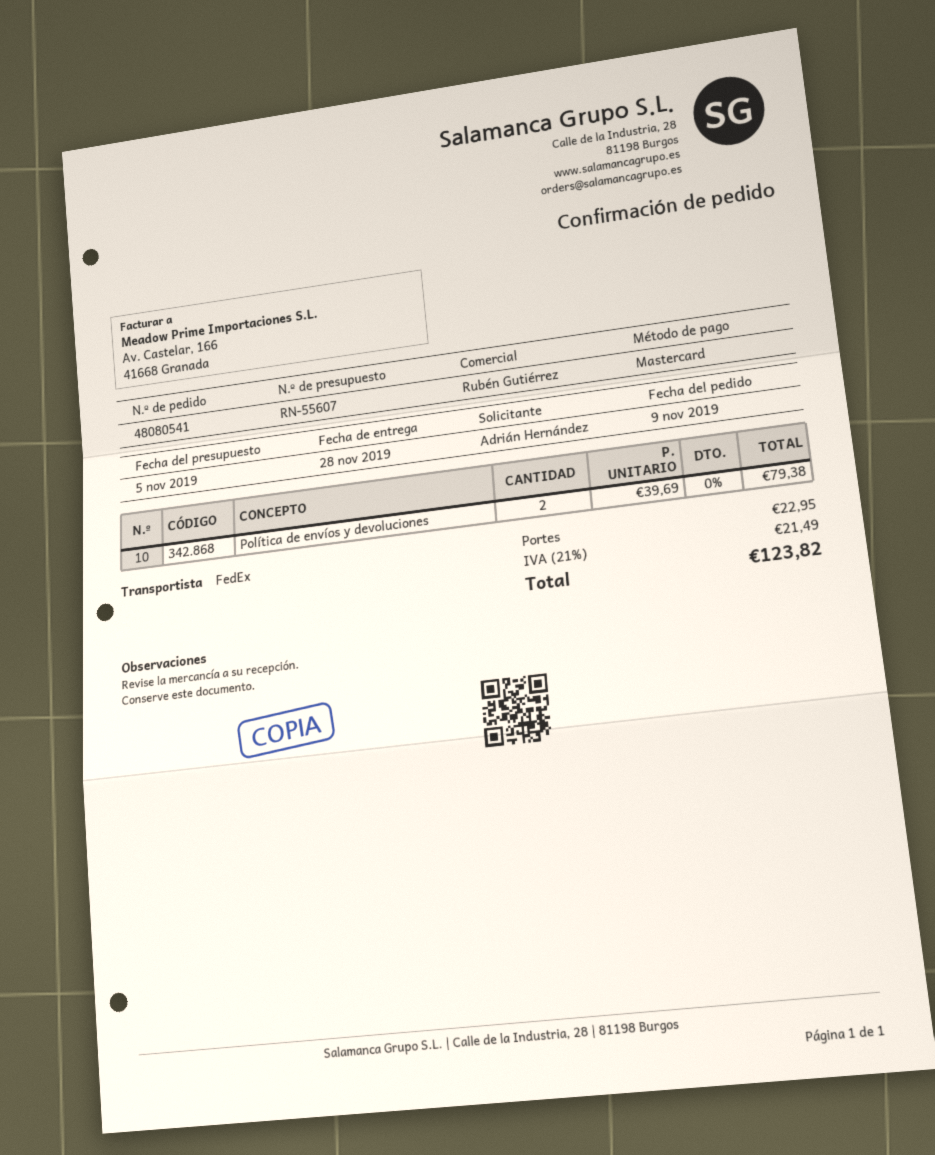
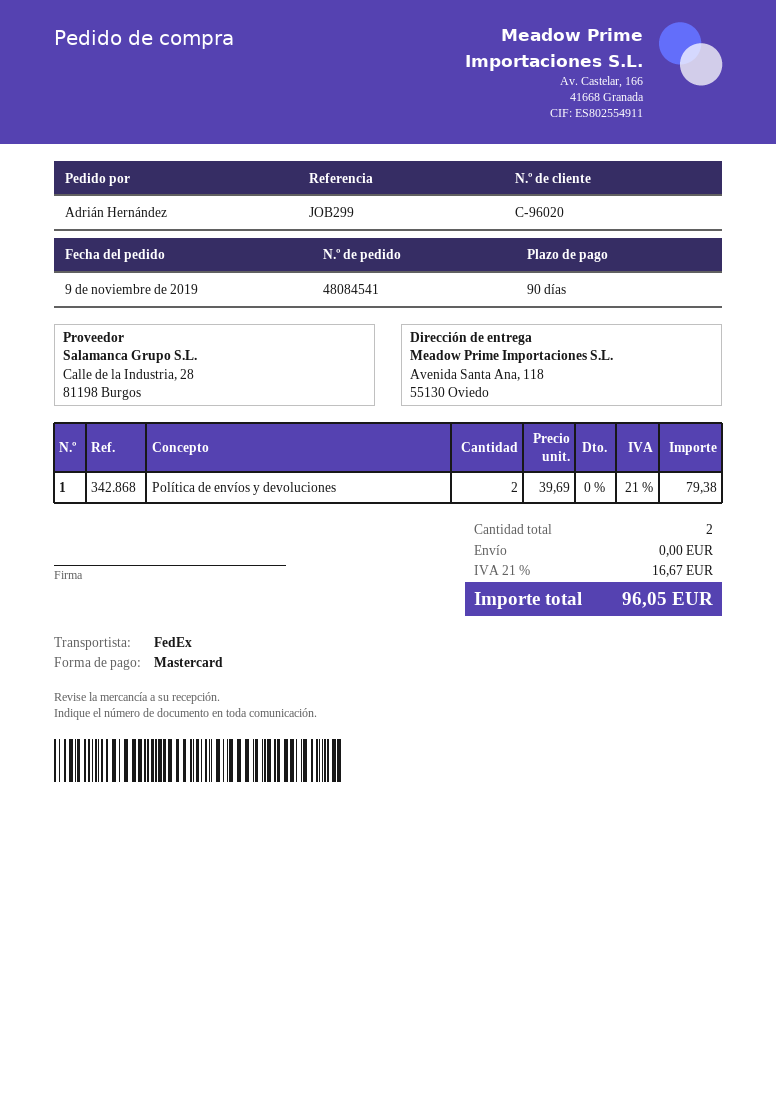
order number: 48080541 -> 48084541
shipping: 22.95 -> 0.00
tax: 21% = 21.49 -> 21% = 16.67
total: 123.82 -> 96.05

